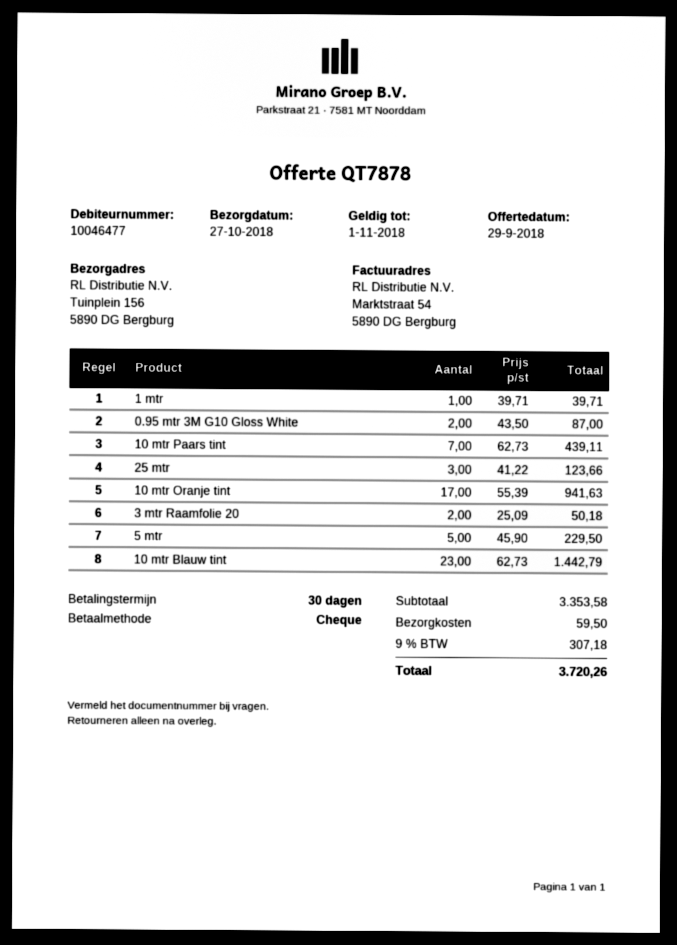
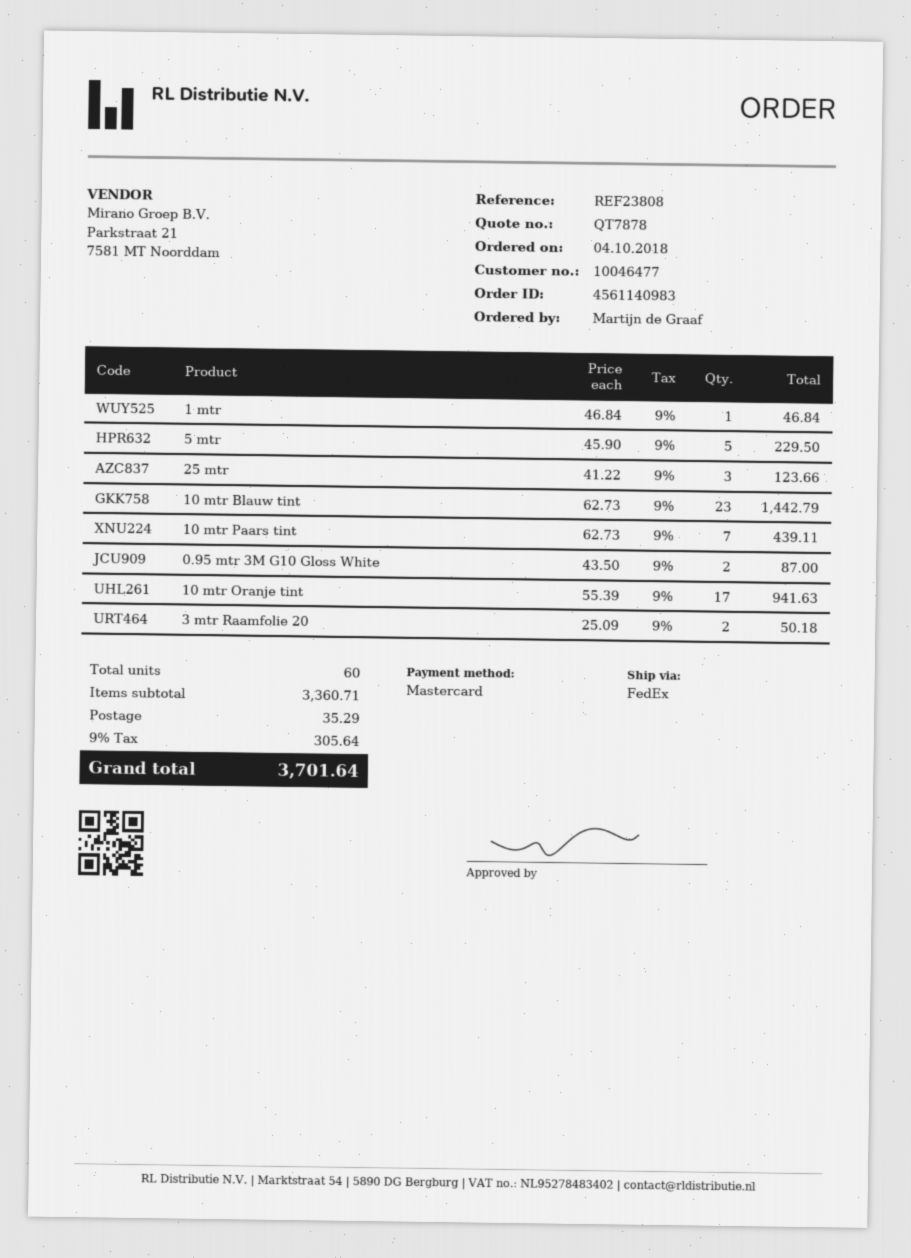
payment method: cheque -> Mastercard
1 mtr: 1 x 39.71 = 39.71 -> 1 x 46.84 = 46.84
subtotal: 3353.58 -> 3360.71
shipping: 59.50 -> 35.29
tax: 9% = 307.18 -> 9% = 305.64
total: 3720.26 -> 3701.64

